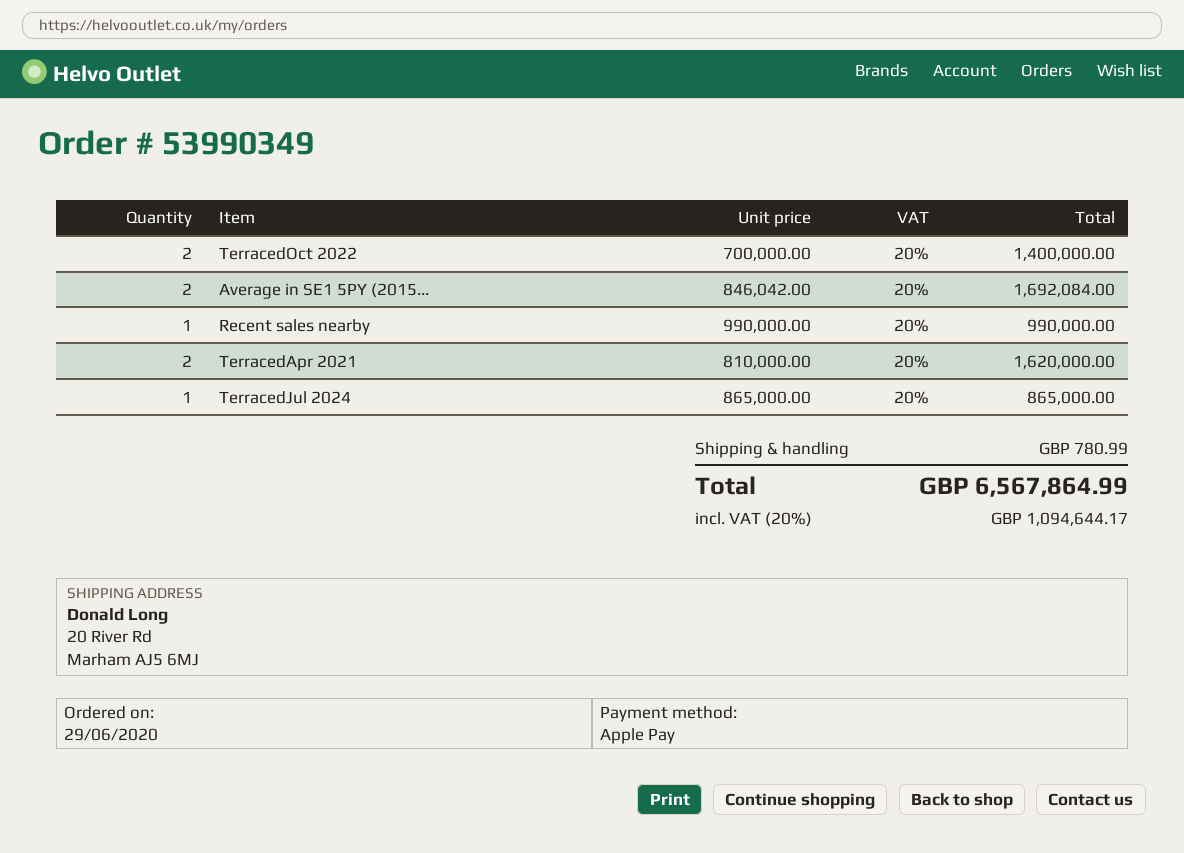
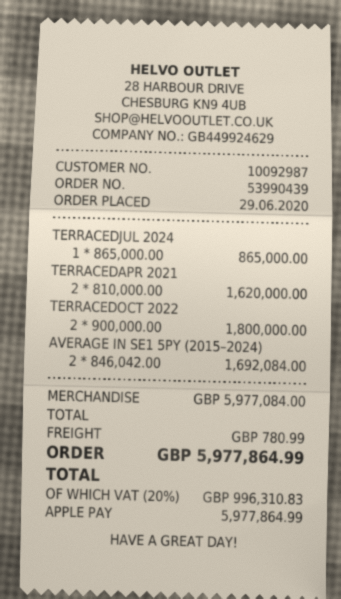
order number: 53990349 -> 53990439
TerracedOct 2022: 2 x 700000.00 = 1400000.00 -> 2 x 900000.00 = 1800000.00
Recent sales nearby: 1 x 990000.00 = 990000.00 -> none
tax: 20% = 1094644.17 -> 20% = 996310.83
total: 6567864.99 -> 5977864.99

